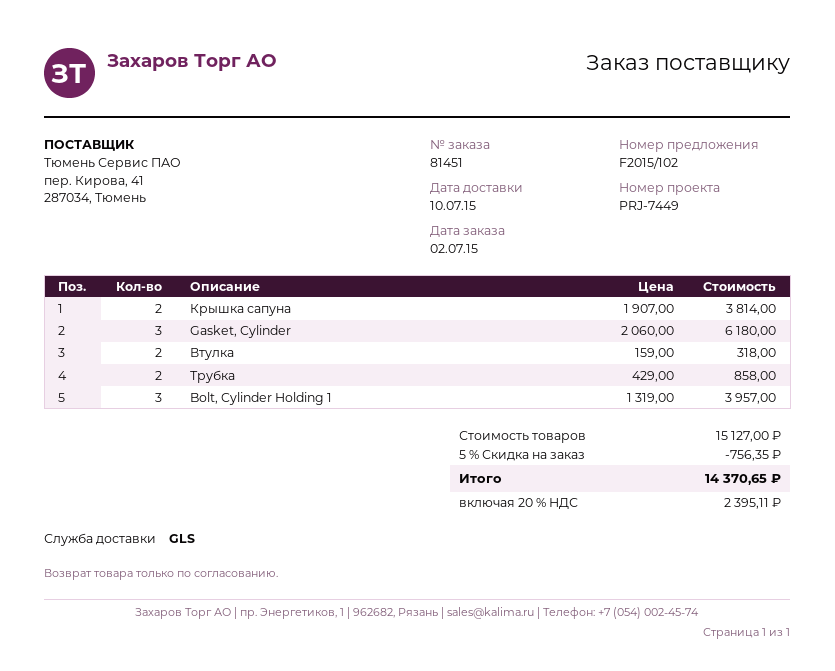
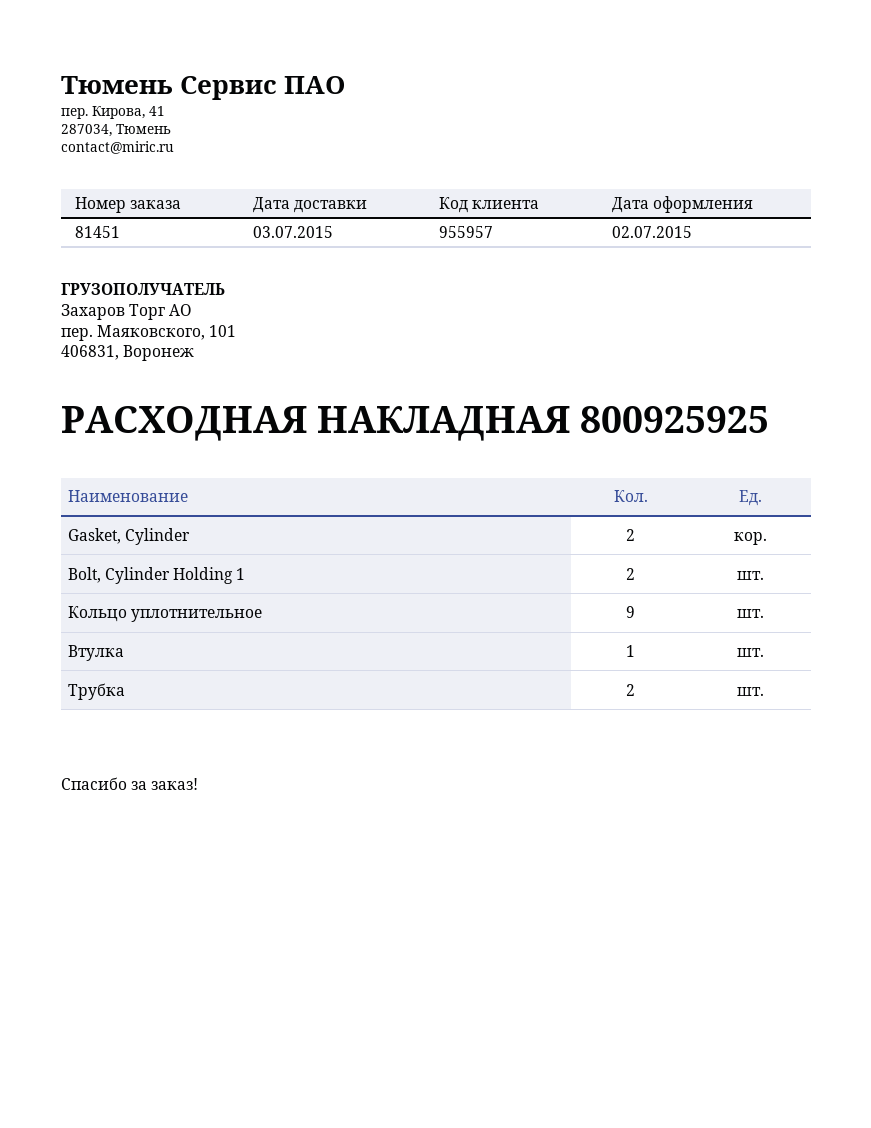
delivery date: 2015-07-10 -> 2015-07-03
Крышка сапуна: 2 -> none
Gasket, Cylinder: 3 -> 2
Втулка: 2 -> 1
Bolt, Cylinder Holding 1: 3 -> 2
Кольцо уплотнительное: none -> 9

